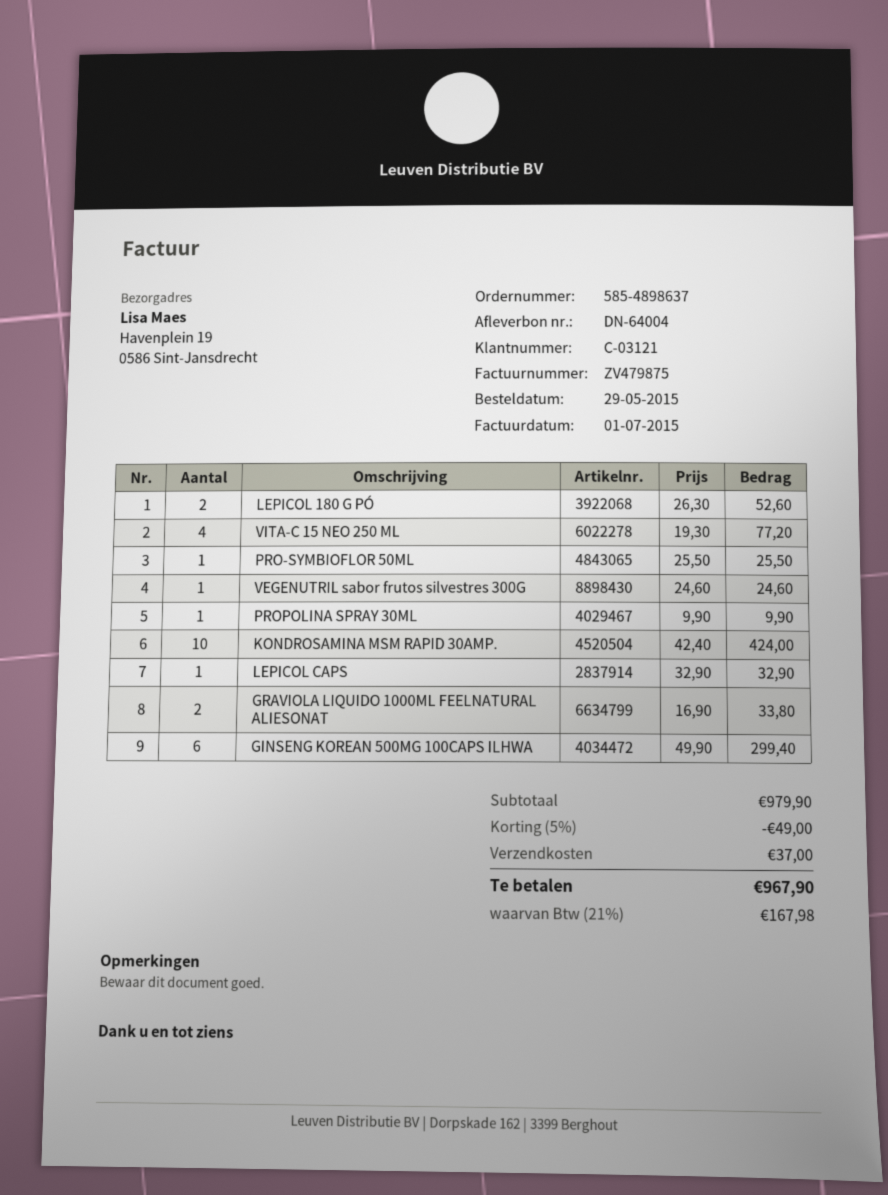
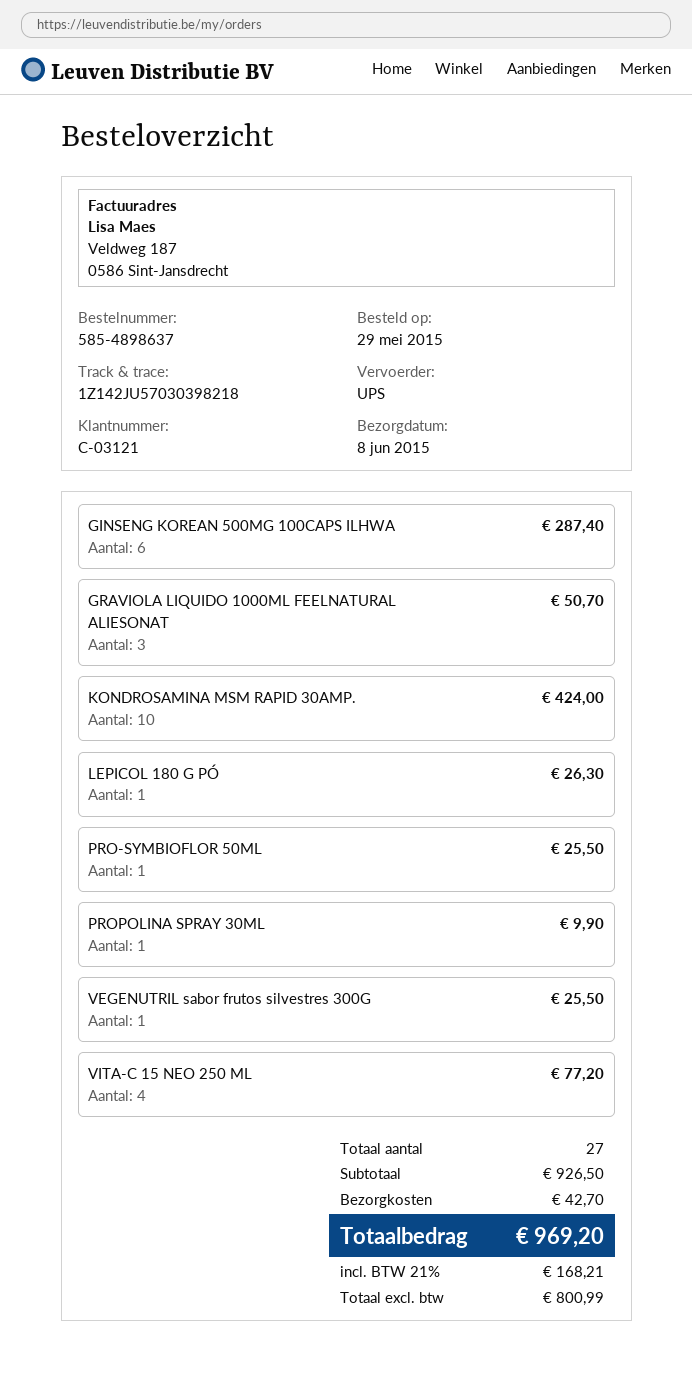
LEPICOL 180 G PÓ: 2 for 52.60 -> 1 for 26.30
VEGENUTRIL sabor frutos silvestres 300G: 1 for 24.60 -> 1 for 25.50
LEPICOL CAPS: 1 for 32.90 -> none
GRAVIOLA LIQUIDO 1000ML FEELNATURAL ALIESONAT: 2 for 33.80 -> 3 for 50.70
GINSENG KOREAN 500MG 100CAPS ILHWA: 6 for 299.40 -> 6 for 287.40
subtotal: 979.90 -> 926.50
discount: 5% = 49.00 -> none
shipping: 37.00 -> 42.70
tax: 21% = 167.98 -> 21% = 168.21
total: 967.90 -> 969.20

